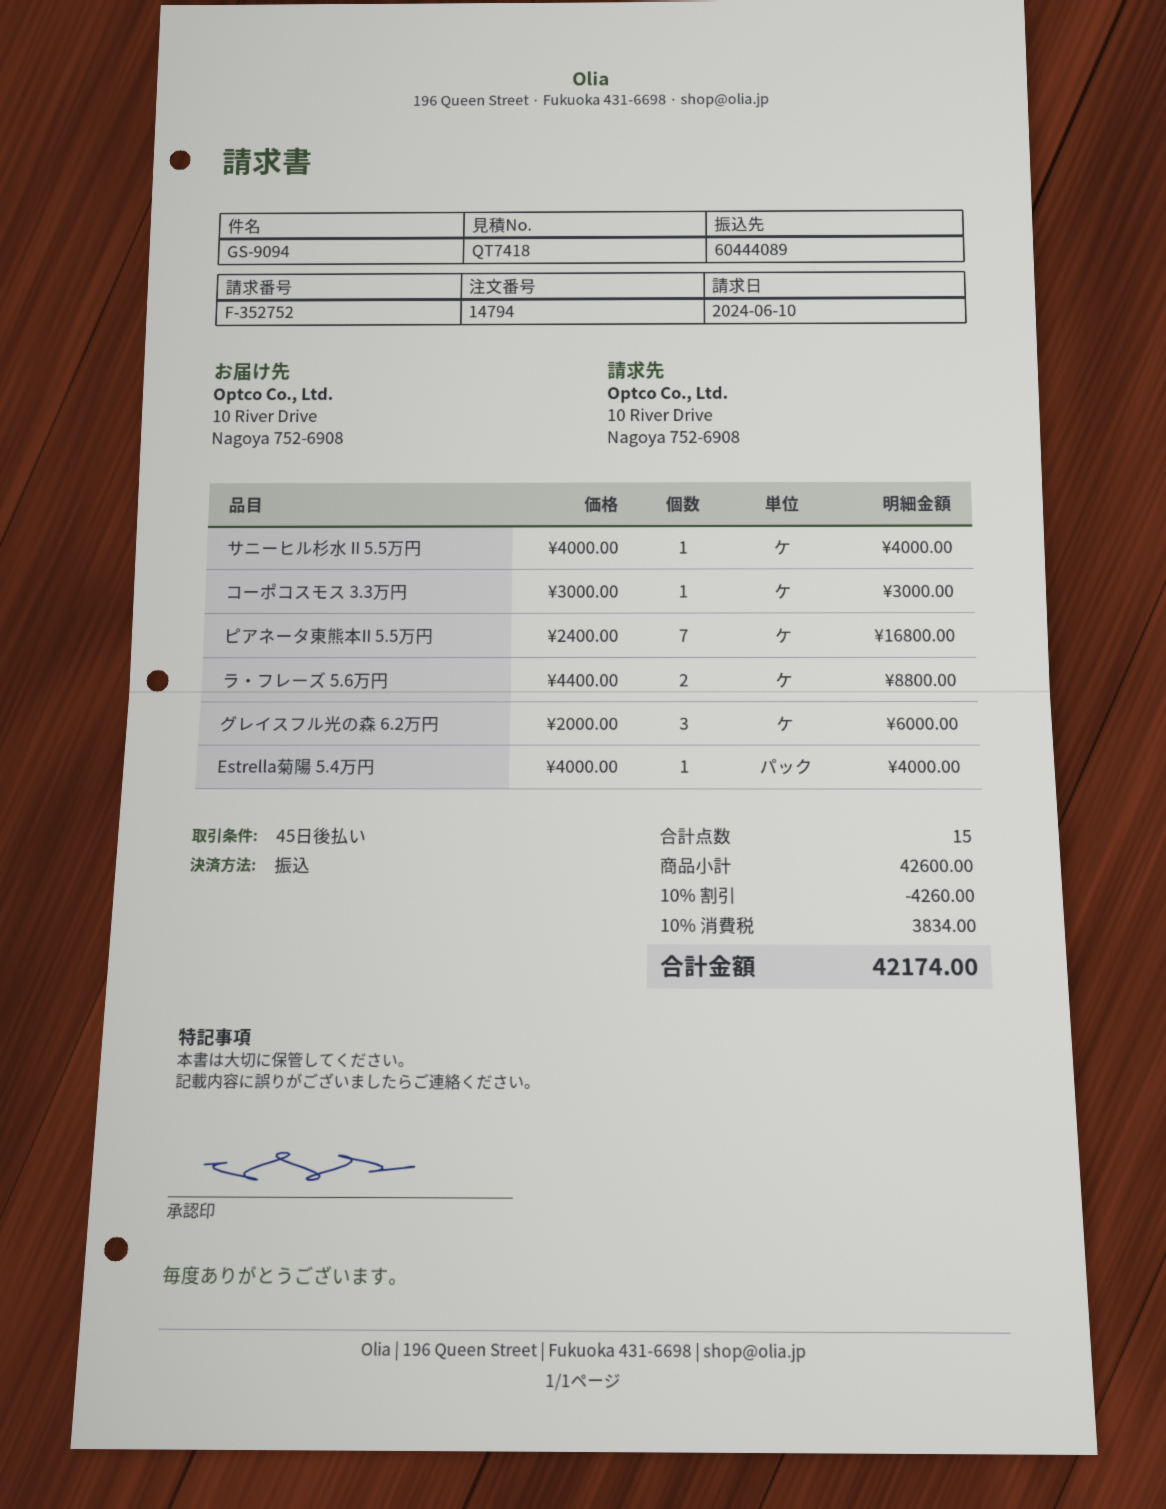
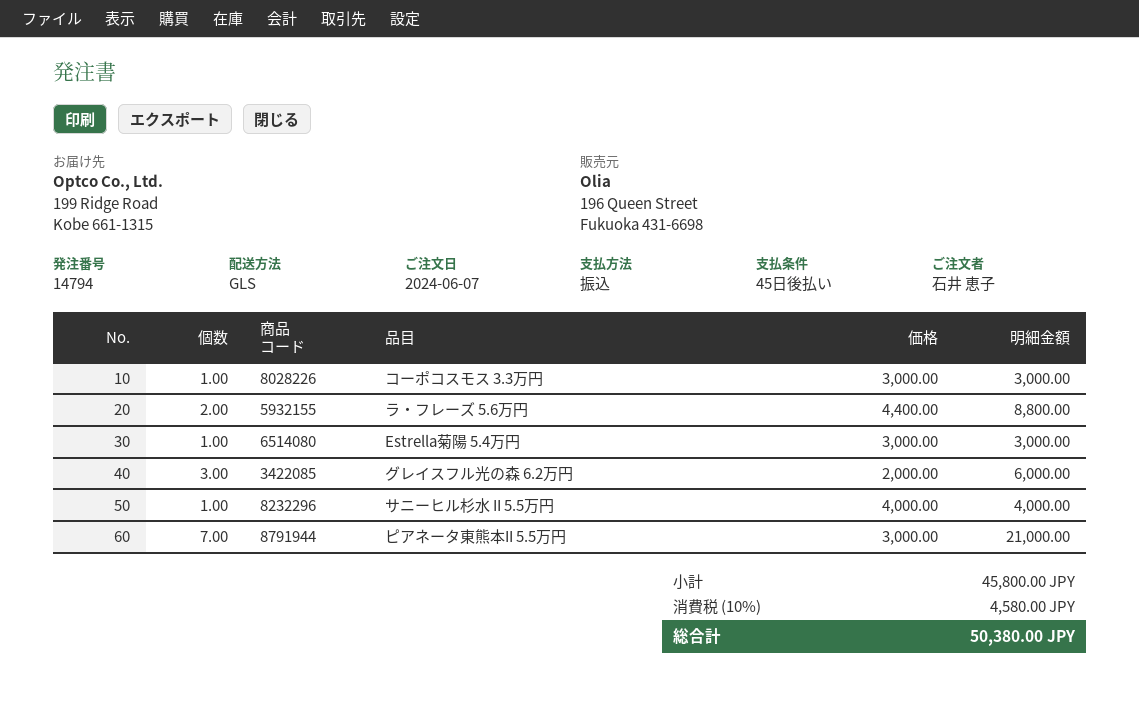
ship to: 10 River Drive, Nagoya 752-6908 -> 199 Ridge Road, Kobe 661-1315
ピアネータ東熊本II 5.5万円: 7 x 2400.00 = 16800.00 -> 7 x 3000.00 = 21000.00
Estrella菊陽 5.4万円: 1 x 4000.00 = 4000.00 -> 1 x 3000.00 = 3000.00
subtotal: 42600.00 -> 45800.00
discount: 10% = 4260.00 -> none
tax: 10% = 3834.00 -> 10% = 4580.00
total: 42174.00 -> 50380.00

